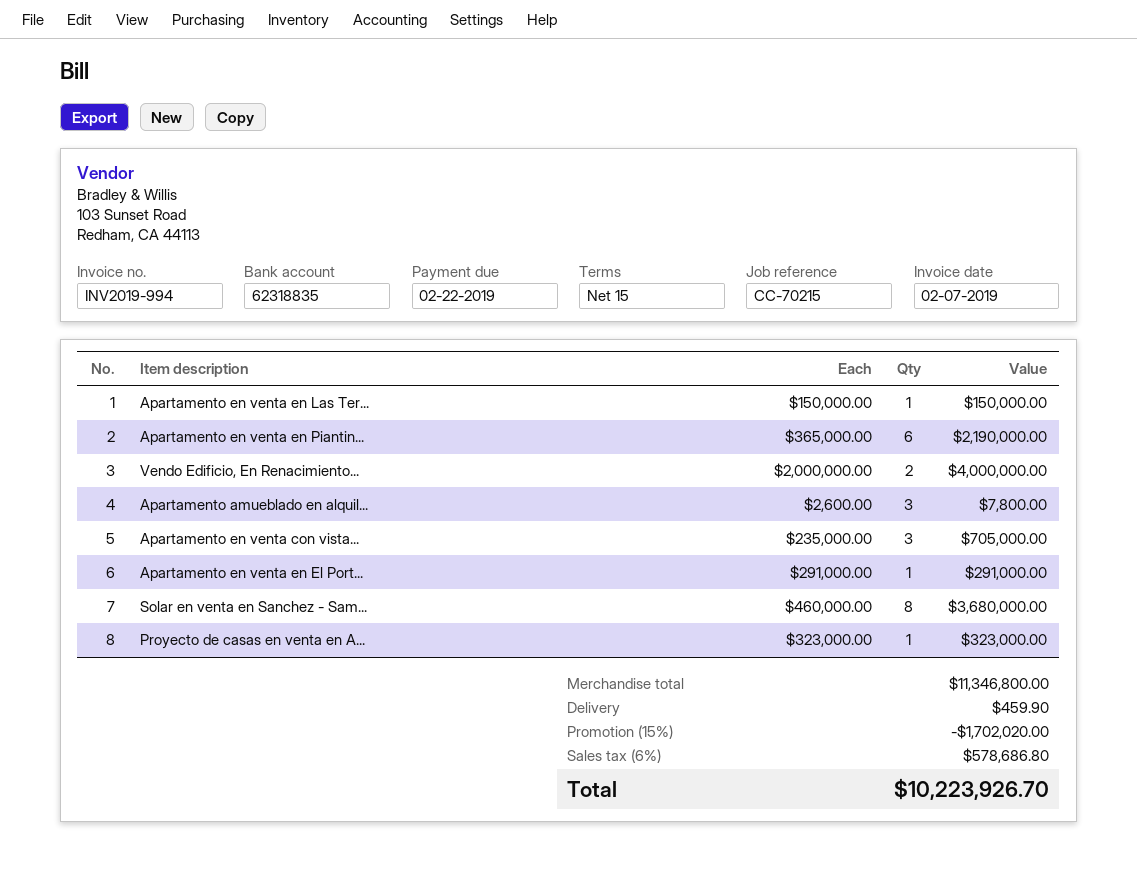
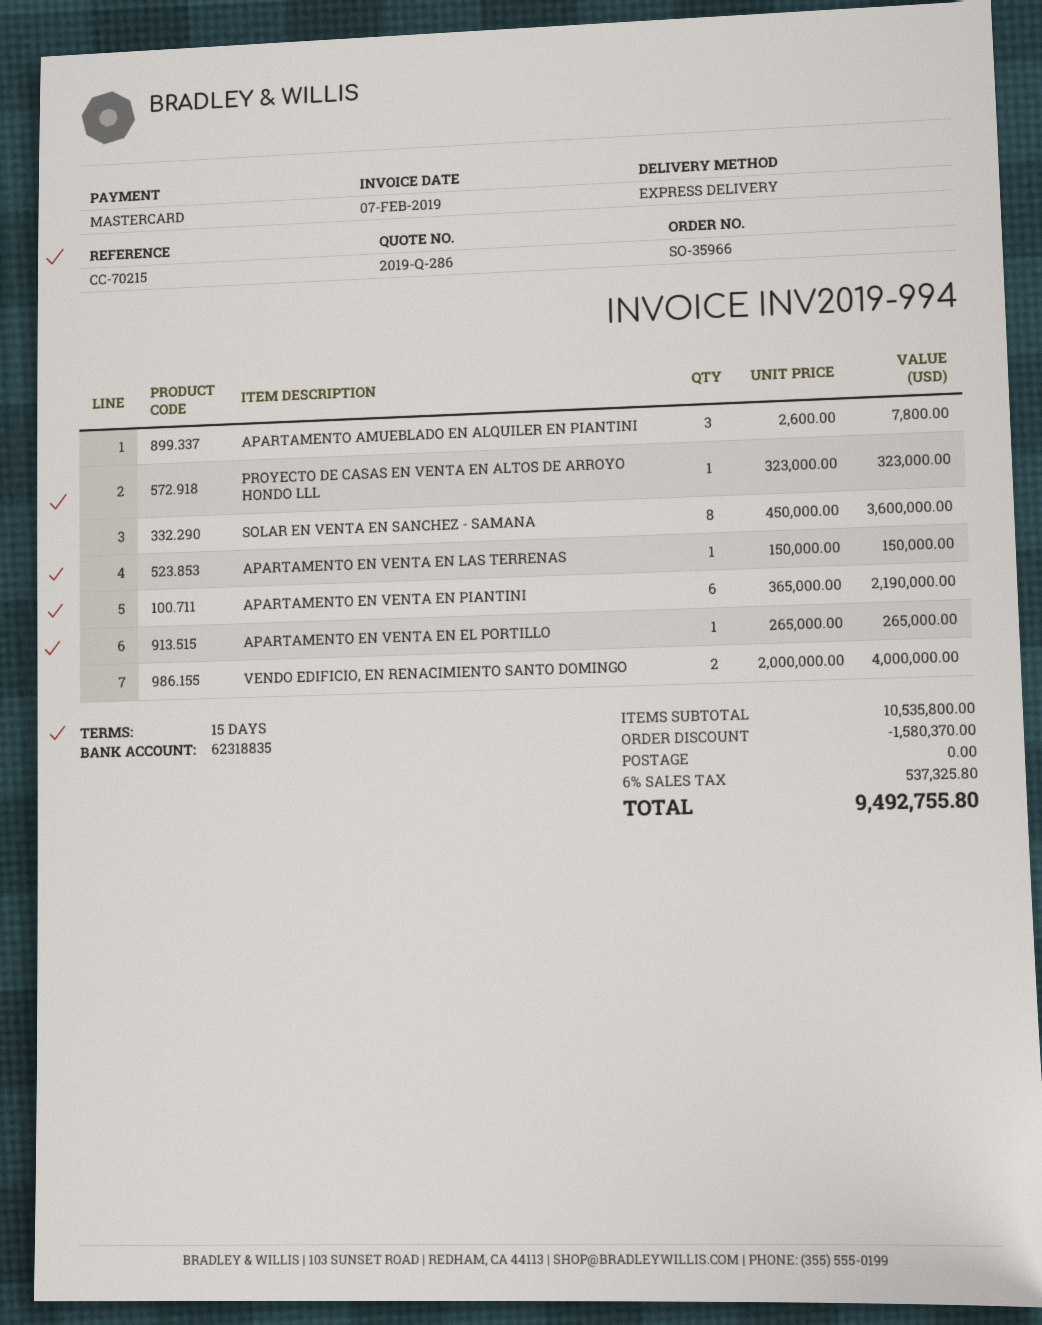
Apartamento en venta con vista...: 3 x 235000.00 = 705000.00 -> none
Apartamento en venta en El Port...: 1 x 291000.00 = 291000.00 -> 1 x 265000.00 = 265000.00
Solar en venta en Sanchez - Sam...: 8 x 460000.00 = 3680000.00 -> 8 x 450000.00 = 3600000.00
subtotal: 11346800.00 -> 10535800.00
discount: 1702020.00 -> 1580370.00
shipping: 459.90 -> 0.00
tax: 6% = 578686.80 -> 6% = 537325.80
total: 10223926.70 -> 9492755.80

